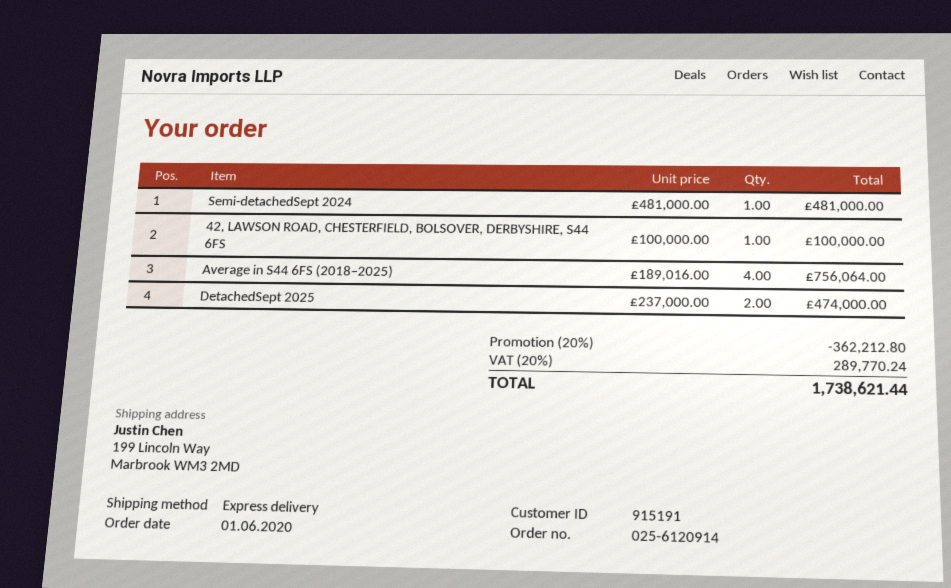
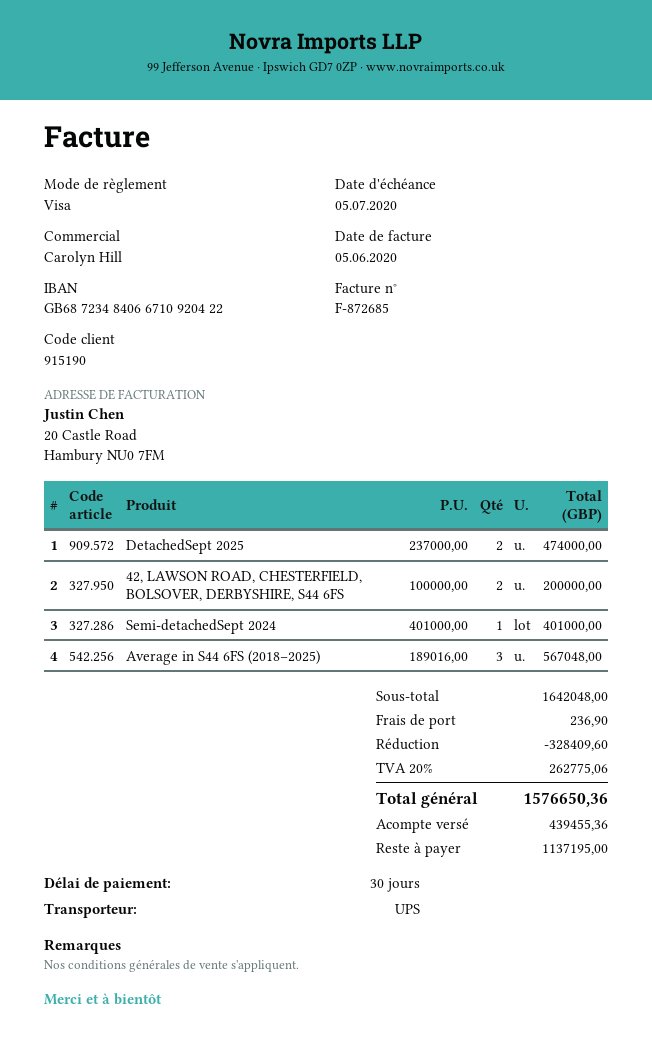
customer number: 915191 -> 915190
shipping method: express -> UPS
Semi-detachedSept 2024: 1 x 481000.00 = 481000.00 -> 1 x 401000.00 = 401000.00
42, LAWSON ROAD, CHESTERFIELD, BOLSOVER, DERBYSHIRE, S44 6FS: 1 x 100000.00 = 100000.00 -> 2 x 100000.00 = 200000.00
Average in S44 6FS (2018–2025): 4 x 189016.00 = 756064.00 -> 3 x 189016.00 = 567048.00
discount: 362212.80 -> 328409.60
shipping: none -> 236.90
tax: 20% = 289770.24 -> 20% = 262775.06
total: 1738621.44 -> 1576650.36

